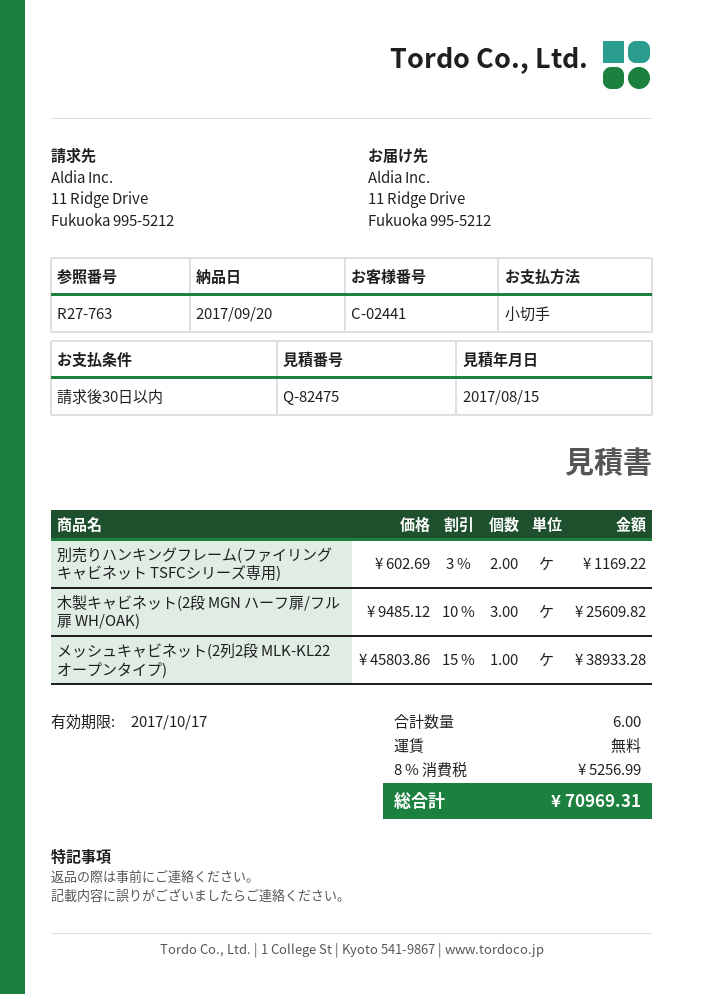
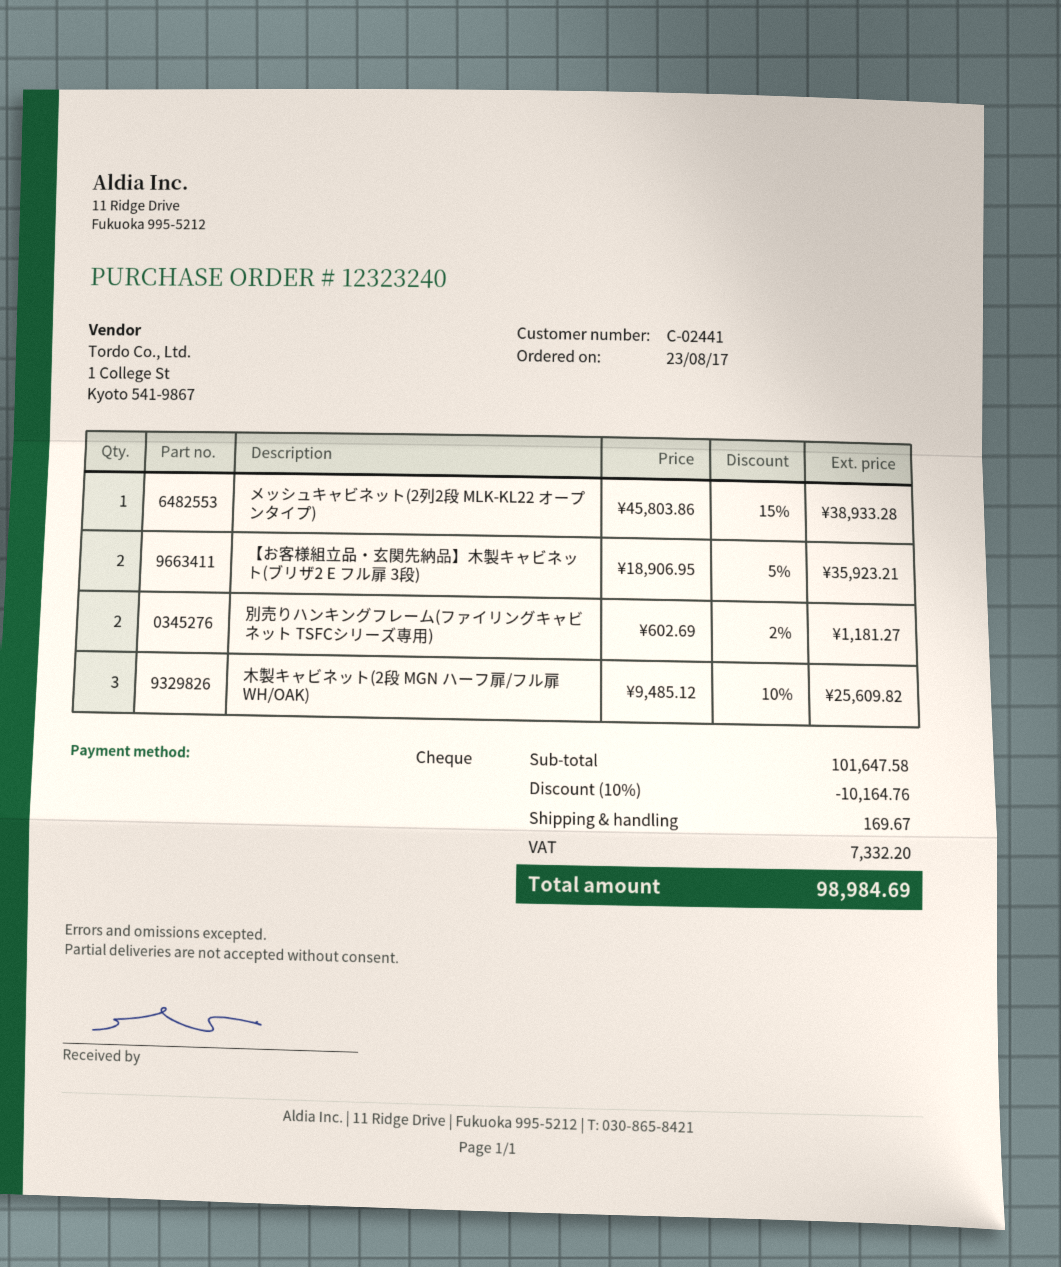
別売りハンキングフレーム(ファイリングキャビネット TSFCシリーズ専用): 2 x 602.69 - 3% = 1169.22 -> 2 x 602.69 - 2% = 1181.27
【お客様組立品・玄関先納品】木製キャビネット(ブリザ2 E フル扉 3段): none -> 2 x 18906.95 - 5% = 35923.21
discount: none -> 10% = 10164.76
shipping: 0.00 -> 169.67
tax: 5256.99 -> 7332.20
total: 70969.31 -> 98984.69

